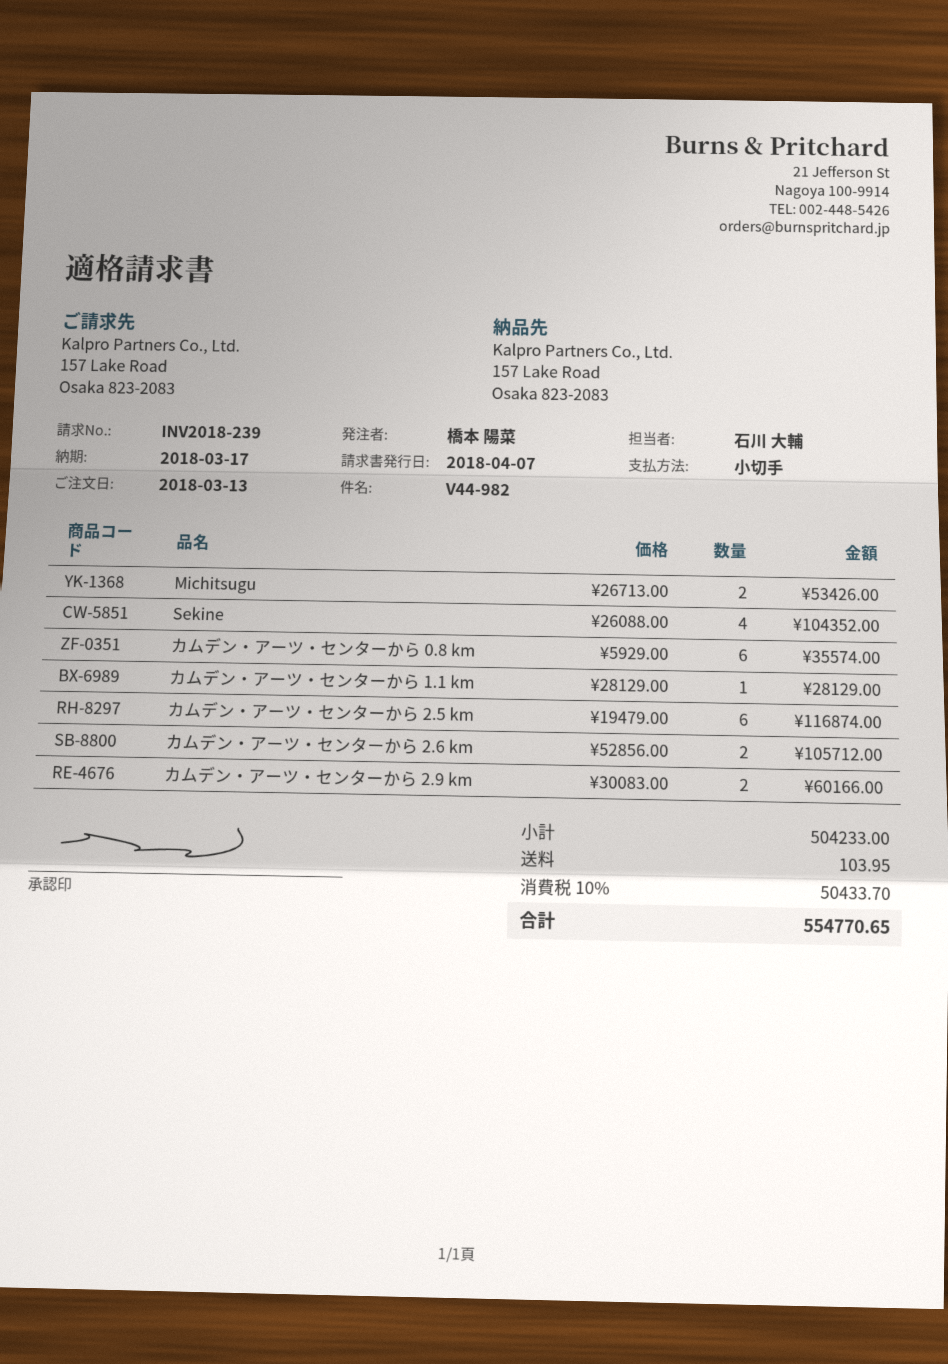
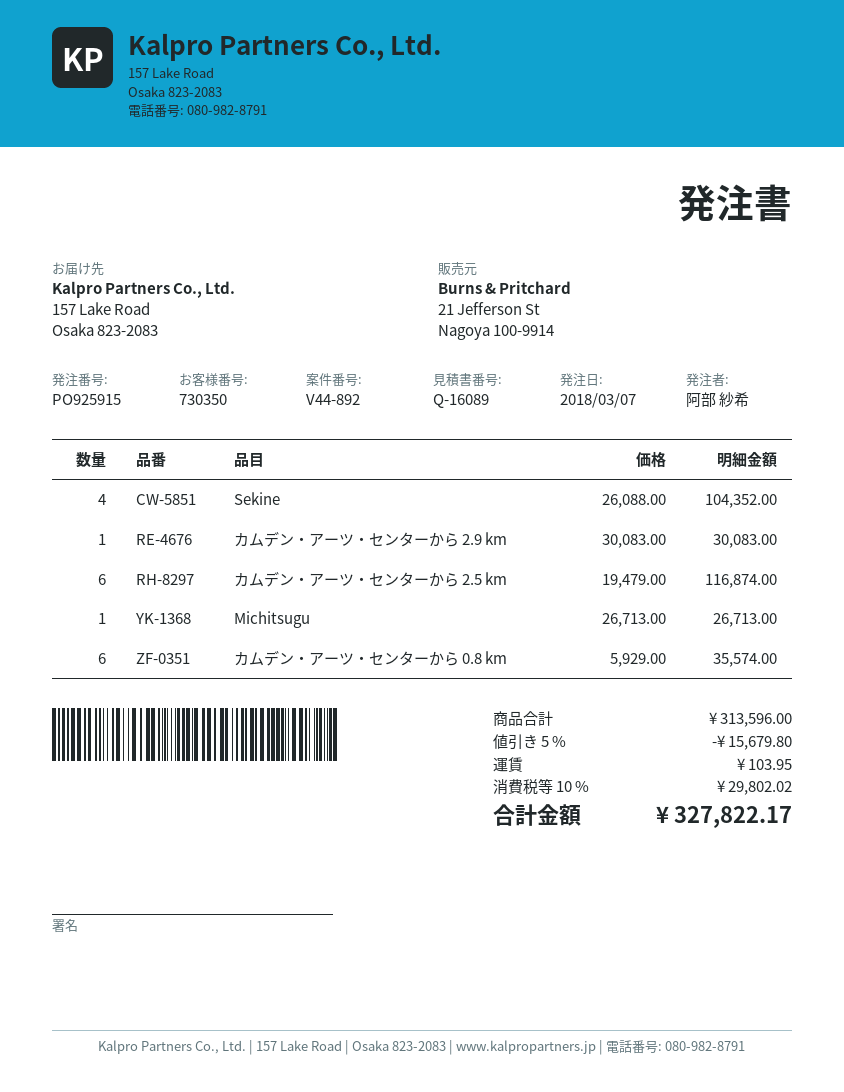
order date: 2018-03-13 -> 2018-03-07
reference: V44-982 -> V44-892
ordered by: 橋本 陽菜 -> 阿部 紗希
Michitsugu: 2 x 26713.00 = 53426.00 -> 1 x 26713.00 = 26713.00
カムデン・アーツ・センターから 1.1 km: 1 x 28129.00 = 28129.00 -> none
カムデン・アーツ・センターから 2.6 km: 2 x 52856.00 = 105712.00 -> none
カムデン・アーツ・センターから 2.9 km: 2 x 30083.00 = 60166.00 -> 1 x 30083.00 = 30083.00
subtotal: 504233.00 -> 313596.00
discount: none -> 5% = 15679.80
tax: 10% = 50433.70 -> 10% = 29802.02
total: 554770.65 -> 327822.17

